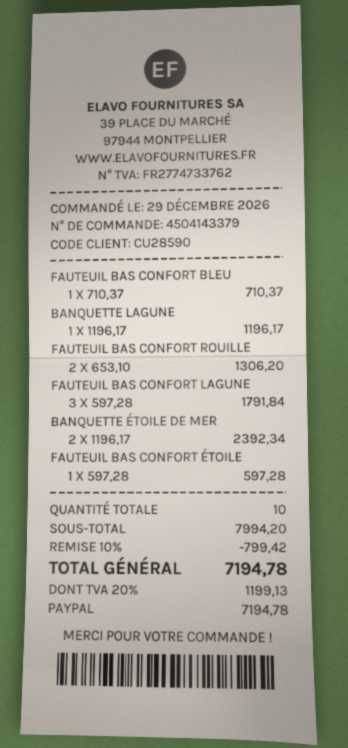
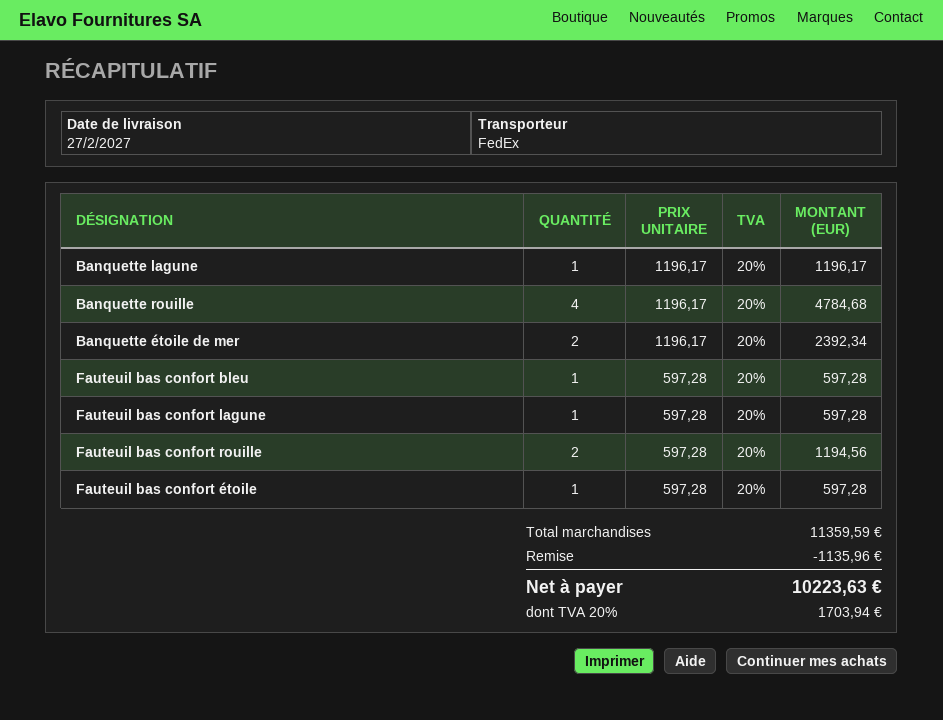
FAUTEUIL BAS CONFORT BLEU: 1 x 710.37 = 710.37 -> 1 x 597.28 = 597.28
FAUTEUIL BAS CONFORT ROUILLE: 2 x 653.10 = 1306.20 -> 2 x 597.28 = 1194.56
FAUTEUIL BAS CONFORT LAGUNE: 3 x 597.28 = 1791.84 -> 1 x 597.28 = 597.28
Banquette rouille: none -> 4 x 1196.17 = 4784.68
subtotal: 7994.20 -> 11359.59
discount: 799.42 -> 1135.96
tax: 20% = 1199.13 -> 20% = 1703.94
total: 7194.78 -> 10223.63

